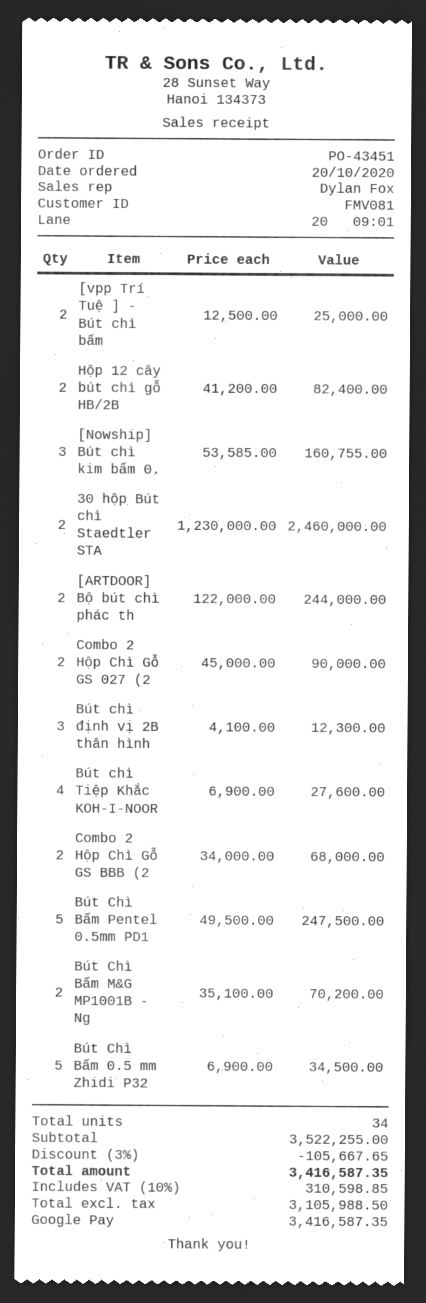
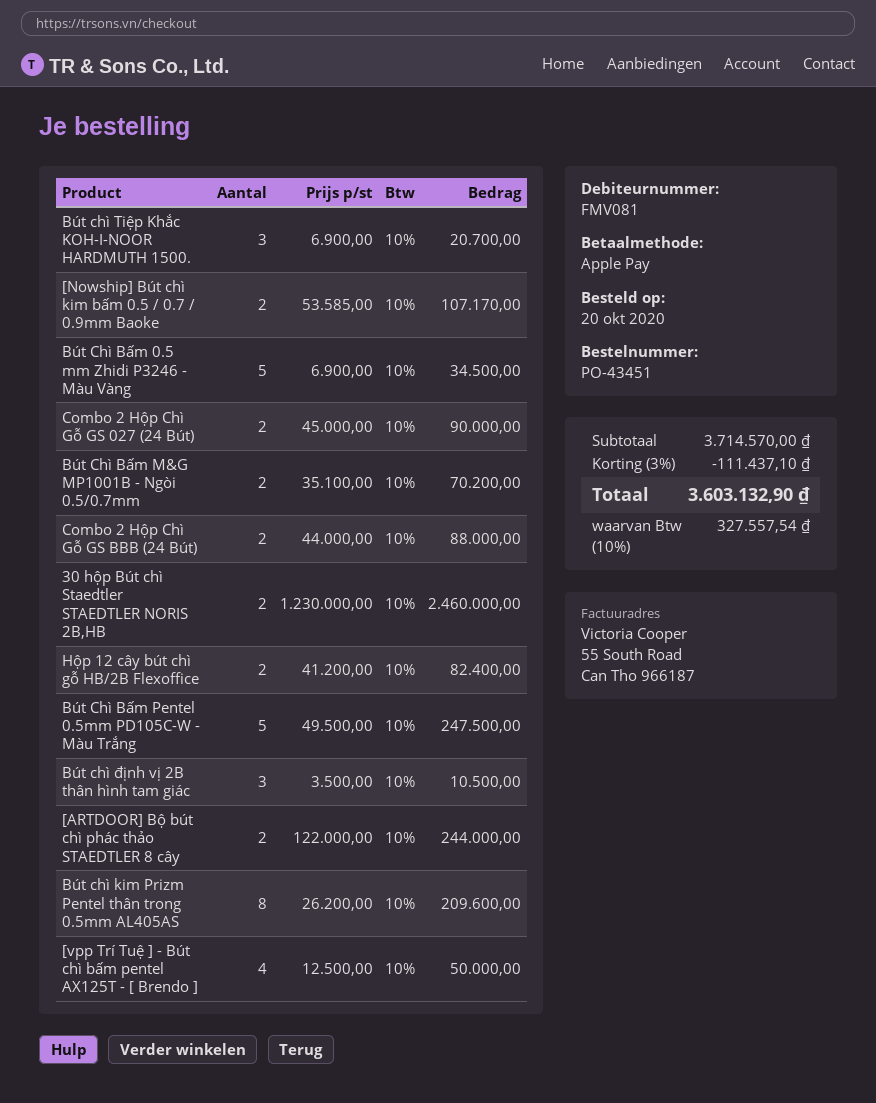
payment method: Google Pay -> Apple Pay
[vpp Trí Tuệ ] - Bút chì bấm: 2 x 12500.00 = 25000.00 -> 4 x 12500.00 = 50000.00
[Nowship] Bút chì kim bấm 0.: 3 x 53585.00 = 160755.00 -> 2 x 53585.00 = 107170.00
Bút chì định vị 2B thân hình: 3 x 4100.00 = 12300.00 -> 3 x 3500.00 = 10500.00
Bút chì Tiệp Khắc KOH-I-NOOR: 4 x 6900.00 = 27600.00 -> 3 x 6900.00 = 20700.00
Combo 2 Hộp Chì Gỗ GS BBB (2: 2 x 34000.00 = 68000.00 -> 2 x 44000.00 = 88000.00
Bút chì kim Prizm Pentel thân trong 0.5mm AL405AS: none -> 8 x 26200.00 = 209600.00
subtotal: 3522255.00 -> 3714570.00
discount: 3% = 105667.65 -> 3% = 111437.10
tax: 10% = 310598.85 -> 10% = 327557.54
total: 3416587.35 -> 3603132.90

